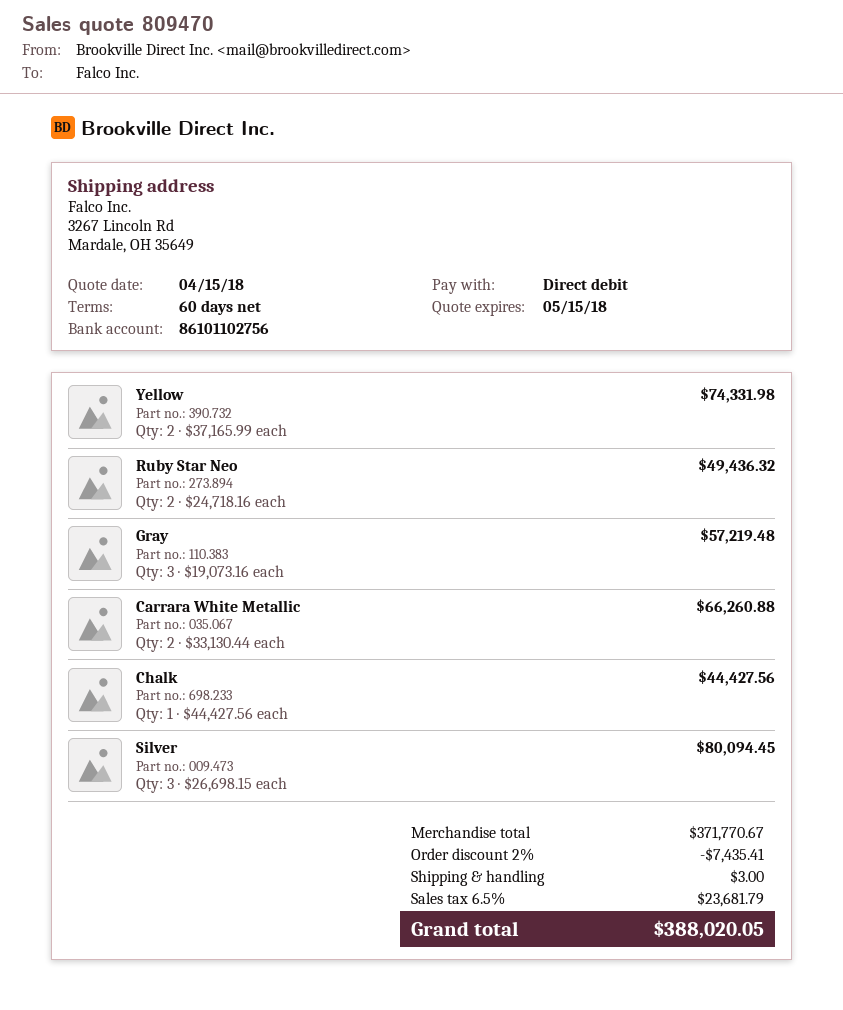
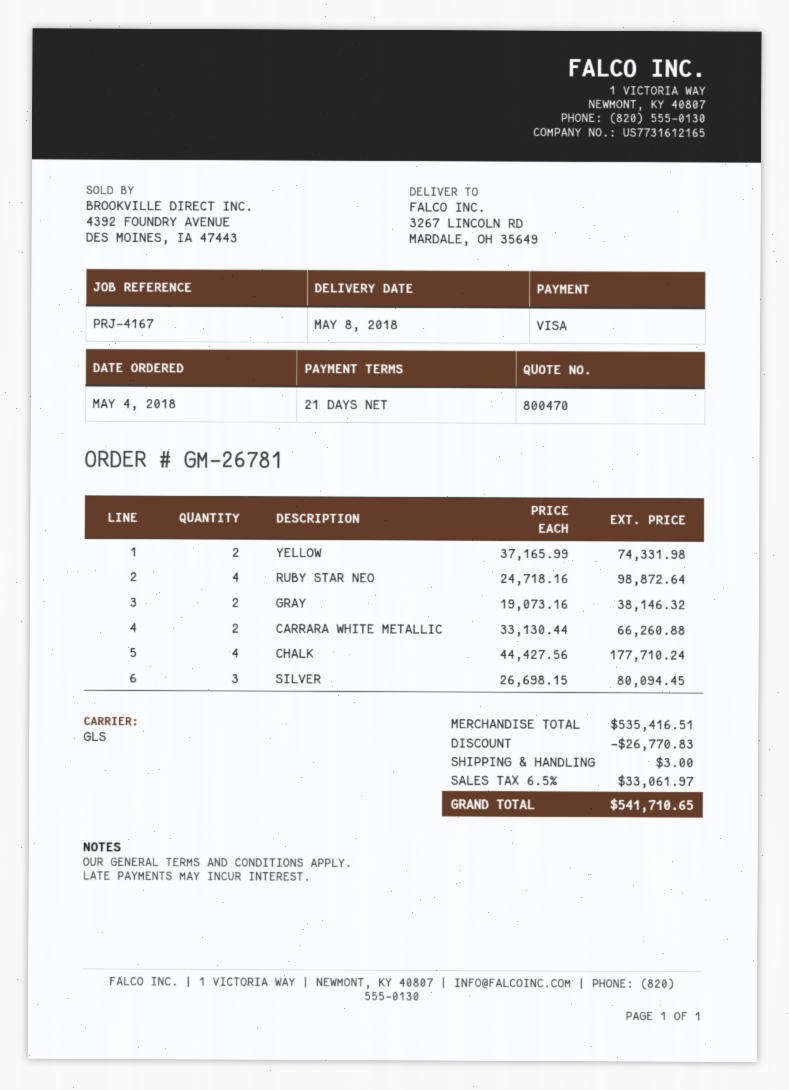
quote number: 809470 -> 800470
payment terms: 60 days -> 21 days
payment method: direct debit -> Visa
Ruby Star Neo: 2 x 24718.16 = 49436.32 -> 4 x 24718.16 = 98872.64
Gray: 3 x 19073.16 = 57219.48 -> 2 x 19073.16 = 38146.32
Chalk: 1 x 44427.56 = 44427.56 -> 4 x 44427.56 = 177710.24
subtotal: 371770.67 -> 535416.51
discount: 7435.41 -> 26770.83
tax: 6.5% = 23681.79 -> 6.5% = 33061.97
total: 388020.05 -> 541710.65

